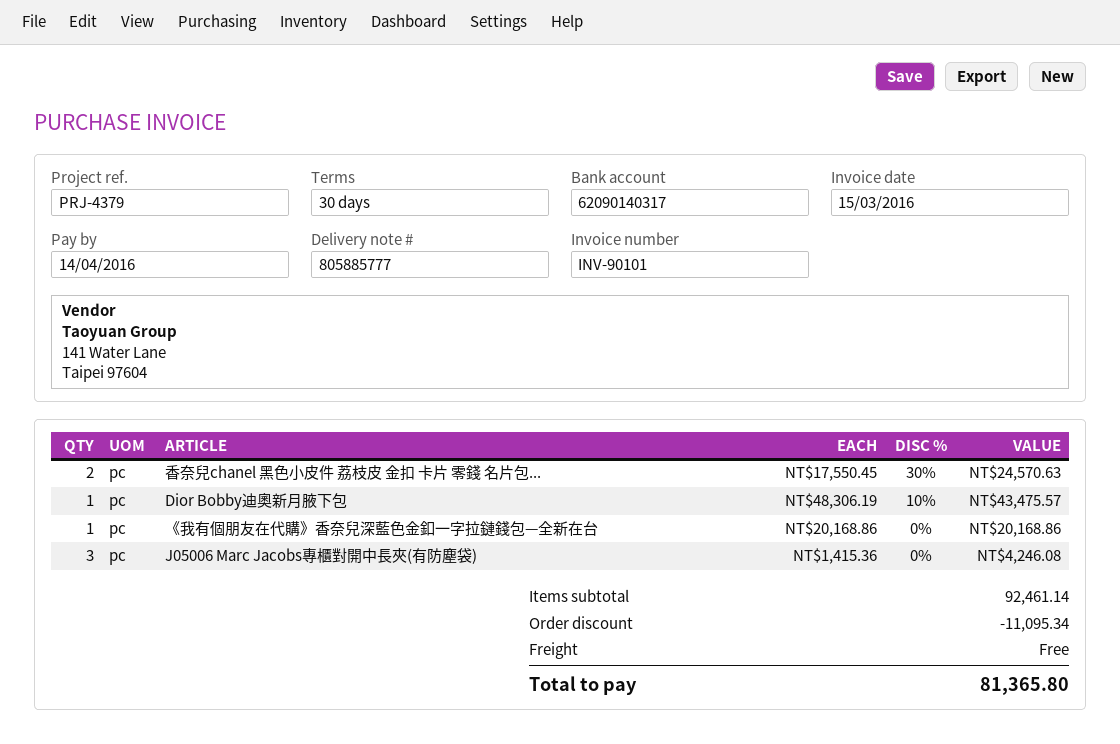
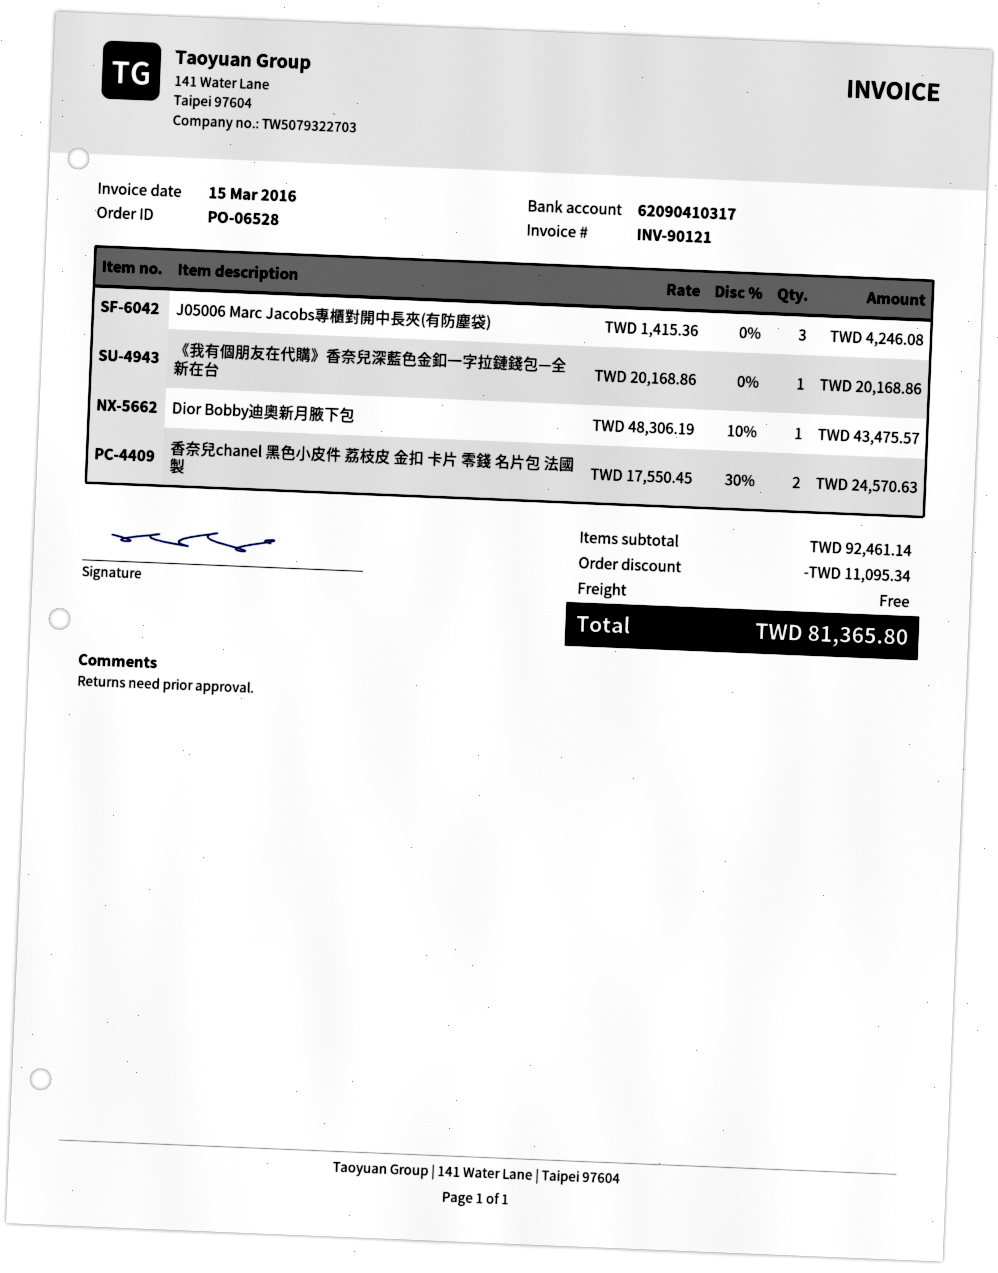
invoice number: INV-90101 -> INV-90121
bank account: 62090140317 -> 62090410317

